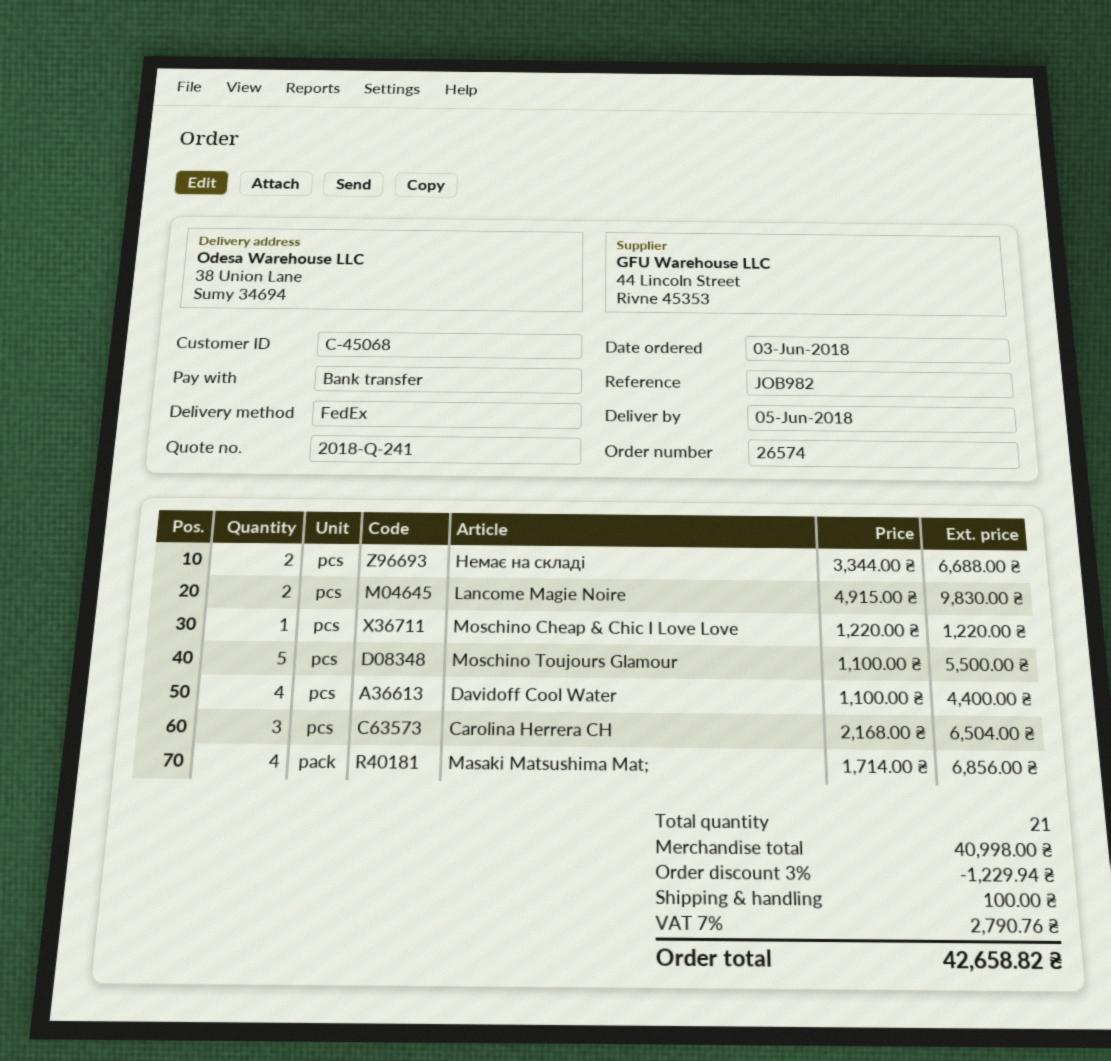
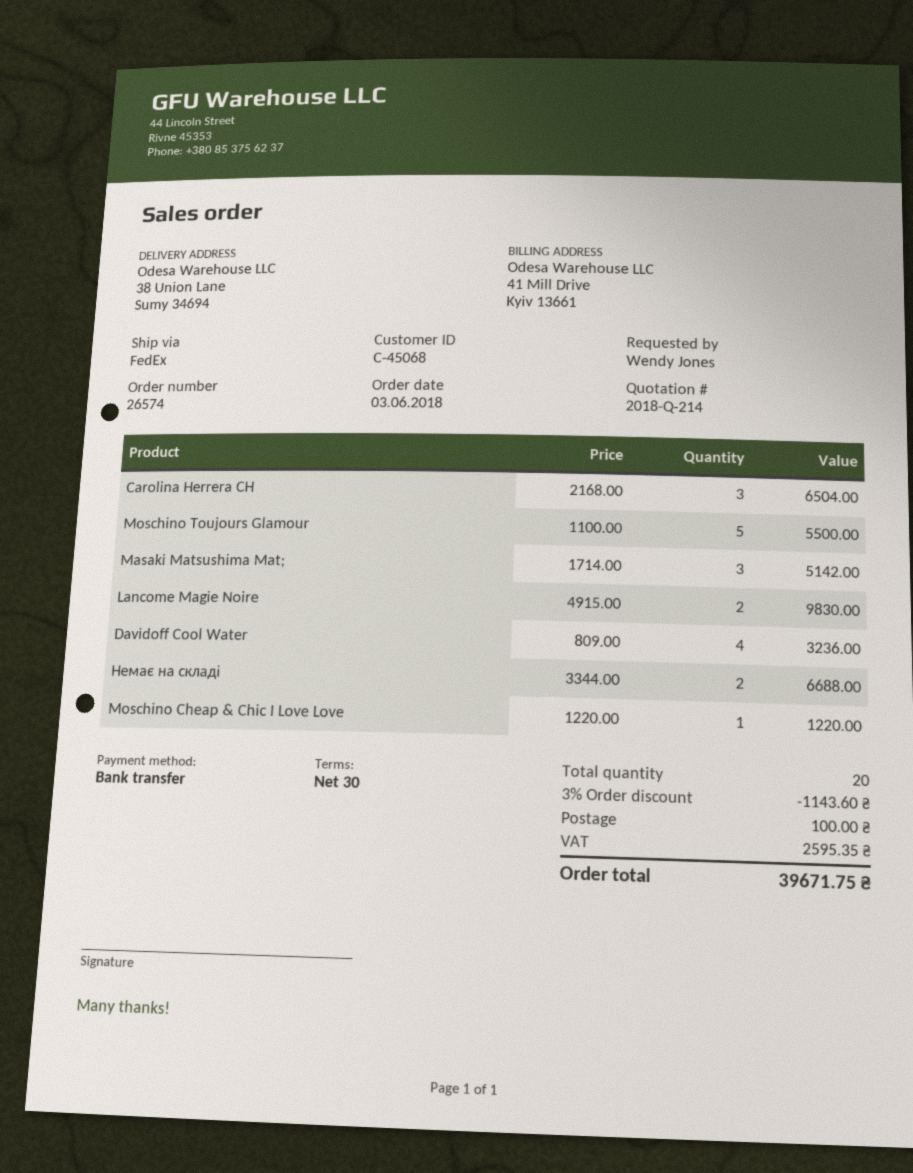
quote number: 2018-Q-241 -> 2018-Q-214
Davidoff Cool Water: 4 x 1100.00 = 4400.00 -> 4 x 809.00 = 3236.00
Masaki Matsushima Mat;: 4 x 1714.00 = 6856.00 -> 3 x 1714.00 = 5142.00
total quantity: 21 -> 20
discount: 3% = 1229.94 -> 3% = 1143.60
tax: 2790.76 -> 2595.35
total: 42658.82 -> 39671.75

